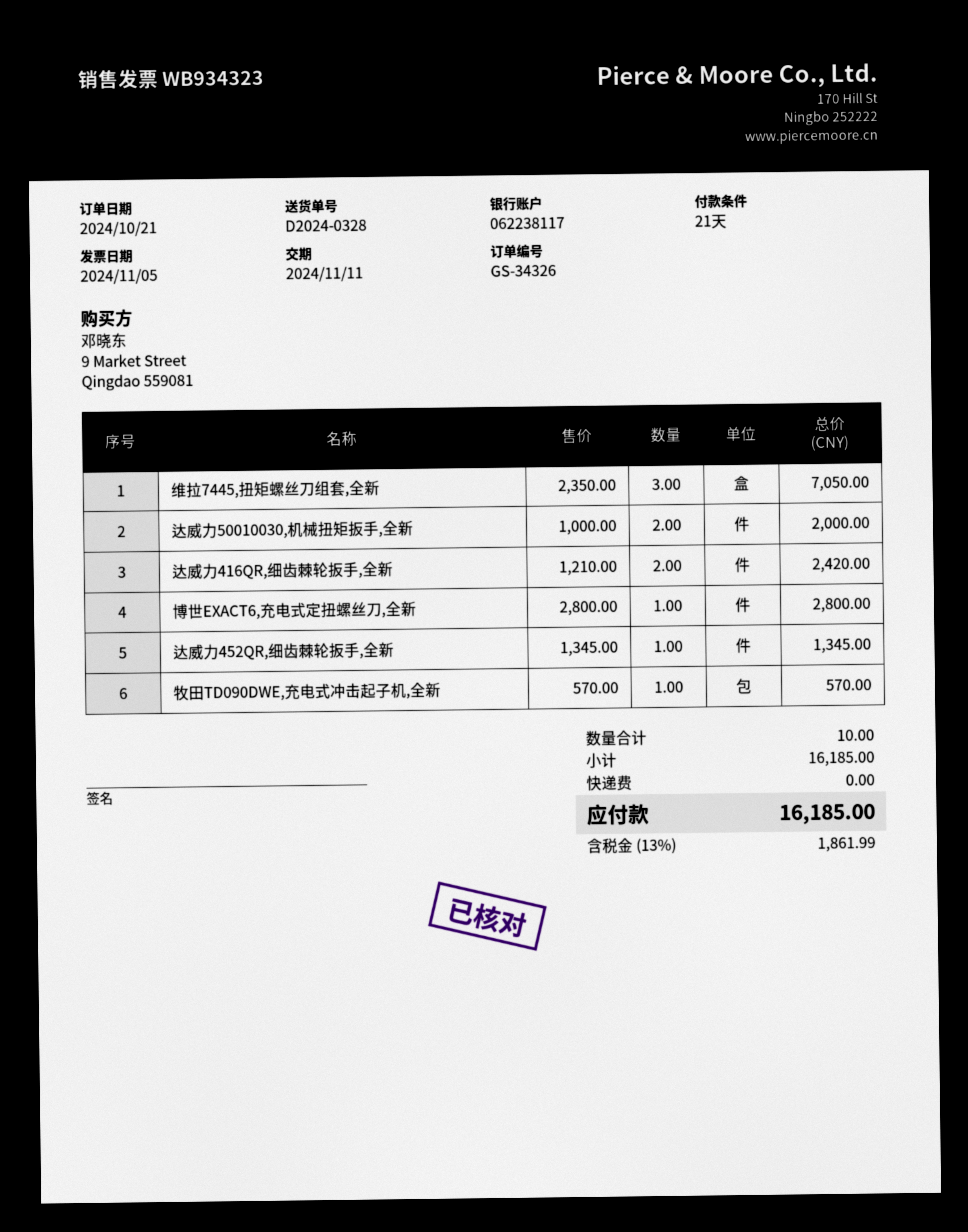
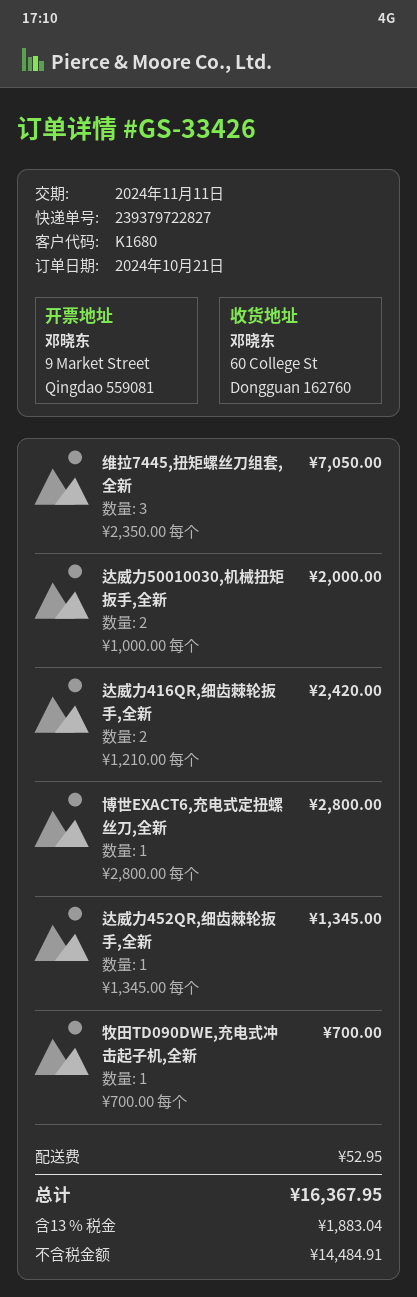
order number: GS-34326 -> GS-33426
牧田TD090DWE,充电式冲击起子机,全新: 1 x 570.00 = 570.00 -> 1 x 700.00 = 700.00
shipping: 0.00 -> 52.95
tax: 13% = 1861.99 -> 13% = 1883.04
total: 16185.00 -> 16367.95

